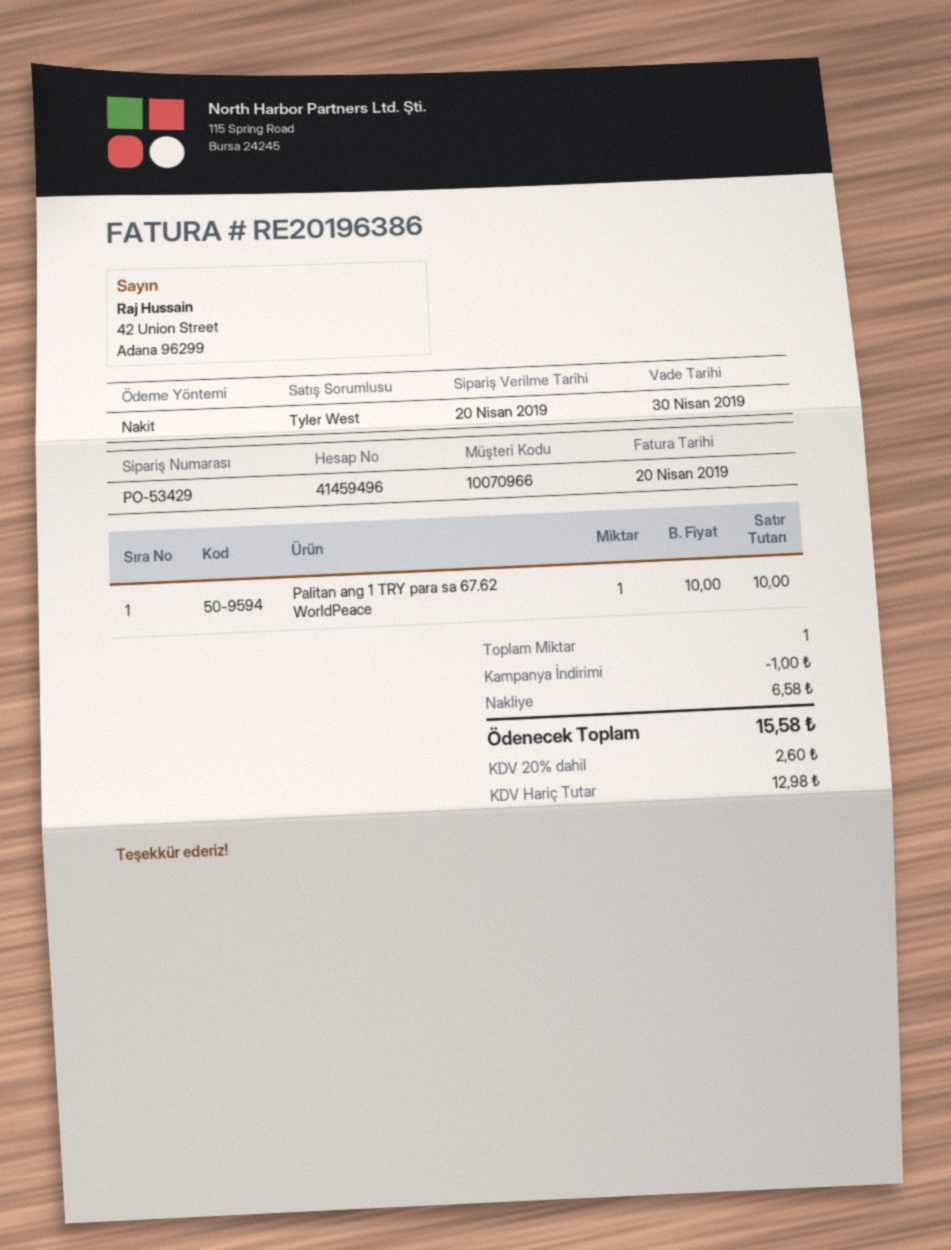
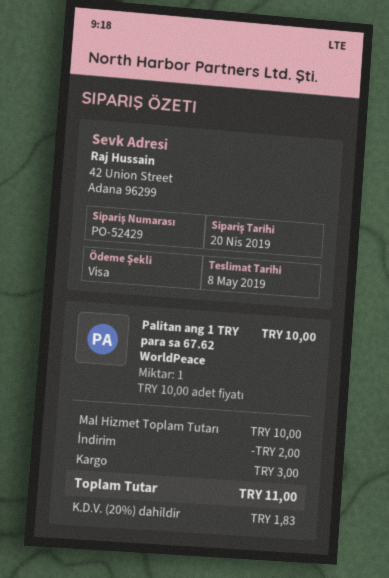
order number: PO-53429 -> PO-52429
payment method: cash -> Visa
discount: 1.00 -> 2.00
shipping: 6.58 -> 3.00
tax: 20% = 2.60 -> 20% = 1.83
total: 15.58 -> 11.00

